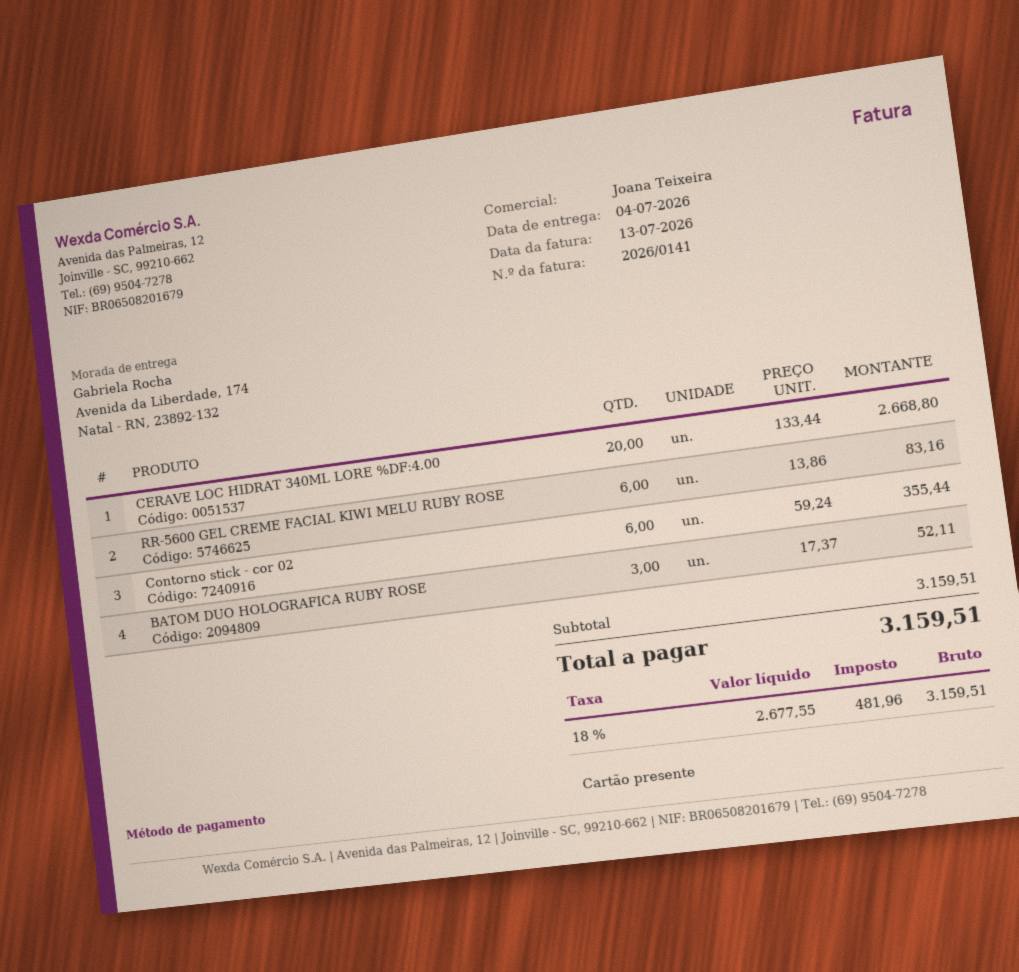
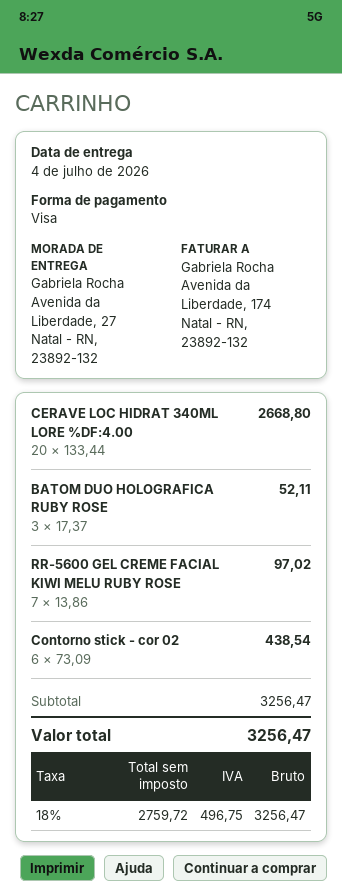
payment method: gift card -> Visa
ship to: Avenida da Liberdade, 174, Natal - RN, 23892-132 -> Avenida da Liberdade, 27, Natal - RN, 23892-132
RR-5600 GEL CREME FACIAL KIWI MELU RUBY ROSE: 6 x 13.86 = 83.16 -> 7 x 13.86 = 97.02
Contorno stick - cor 02: 6 x 59.24 = 355.44 -> 6 x 73.09 = 438.54
subtotal: 3159.51 -> 3256.47
net: 2677.55 -> 2759.72
tax: 18% = 481.96 -> 18% = 496.75
total: 3159.51 -> 3256.47

